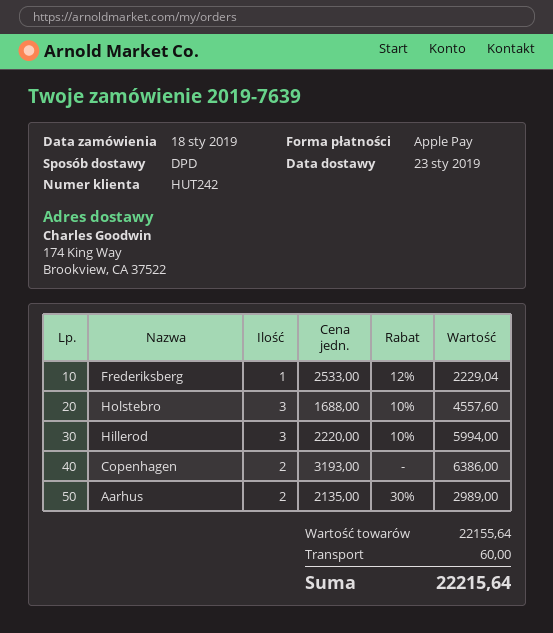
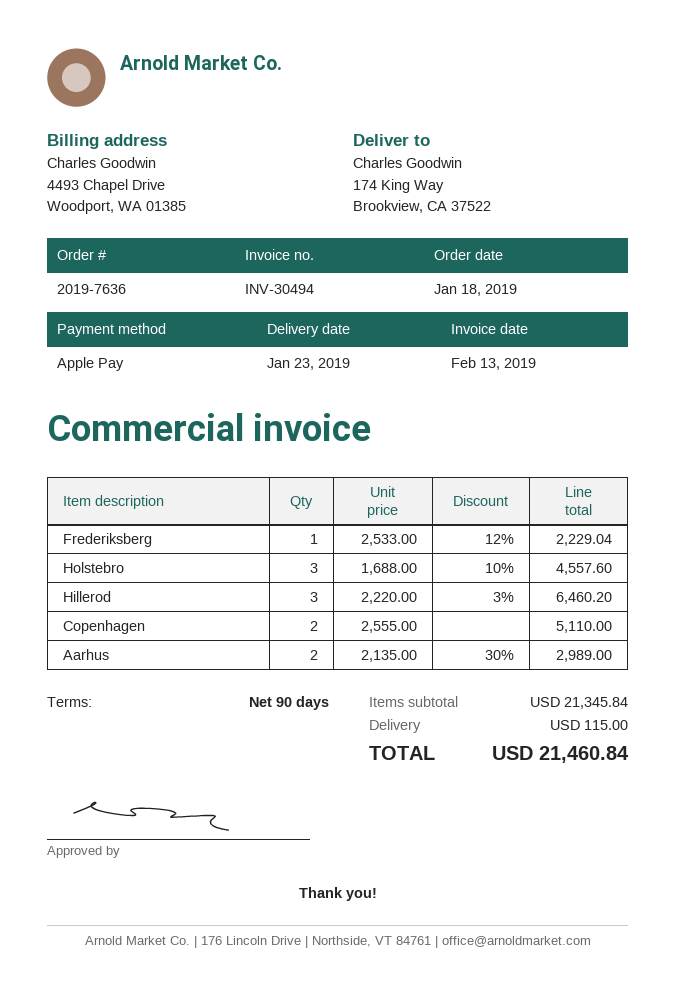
order number: 2019-7639 -> 2019-7636
Hillerod: 3 x 2220.00 - 10% = 5994.00 -> 3 x 2220.00 - 3% = 6460.20
Copenhagen: 2 x 3193.00 = 6386.00 -> 2 x 2555.00 = 5110.00
subtotal: 22155.64 -> 21345.84
shipping: 60.00 -> 115.00
total: 22215.64 -> 21460.84

